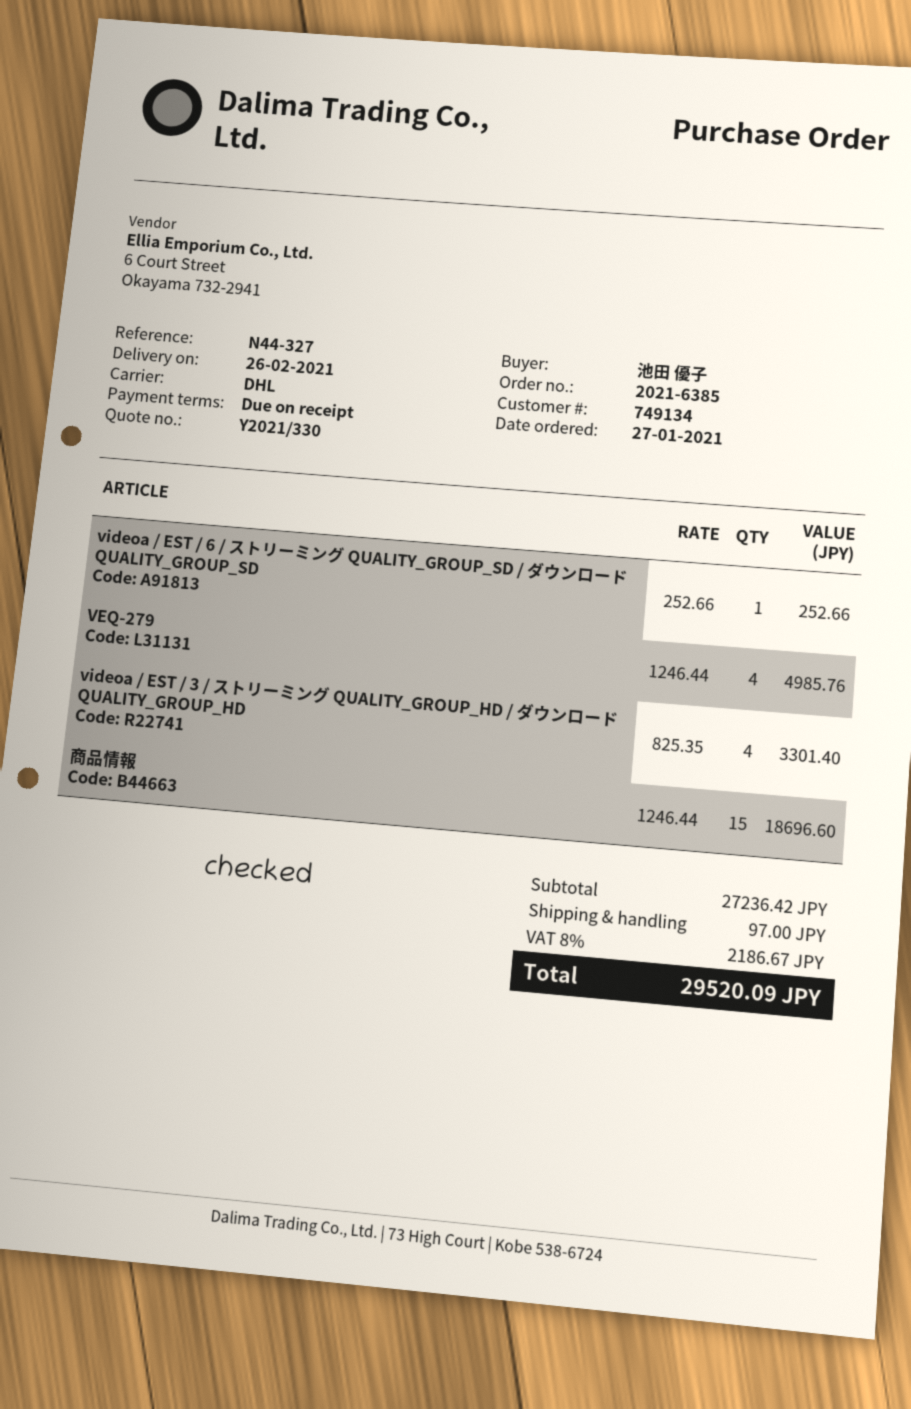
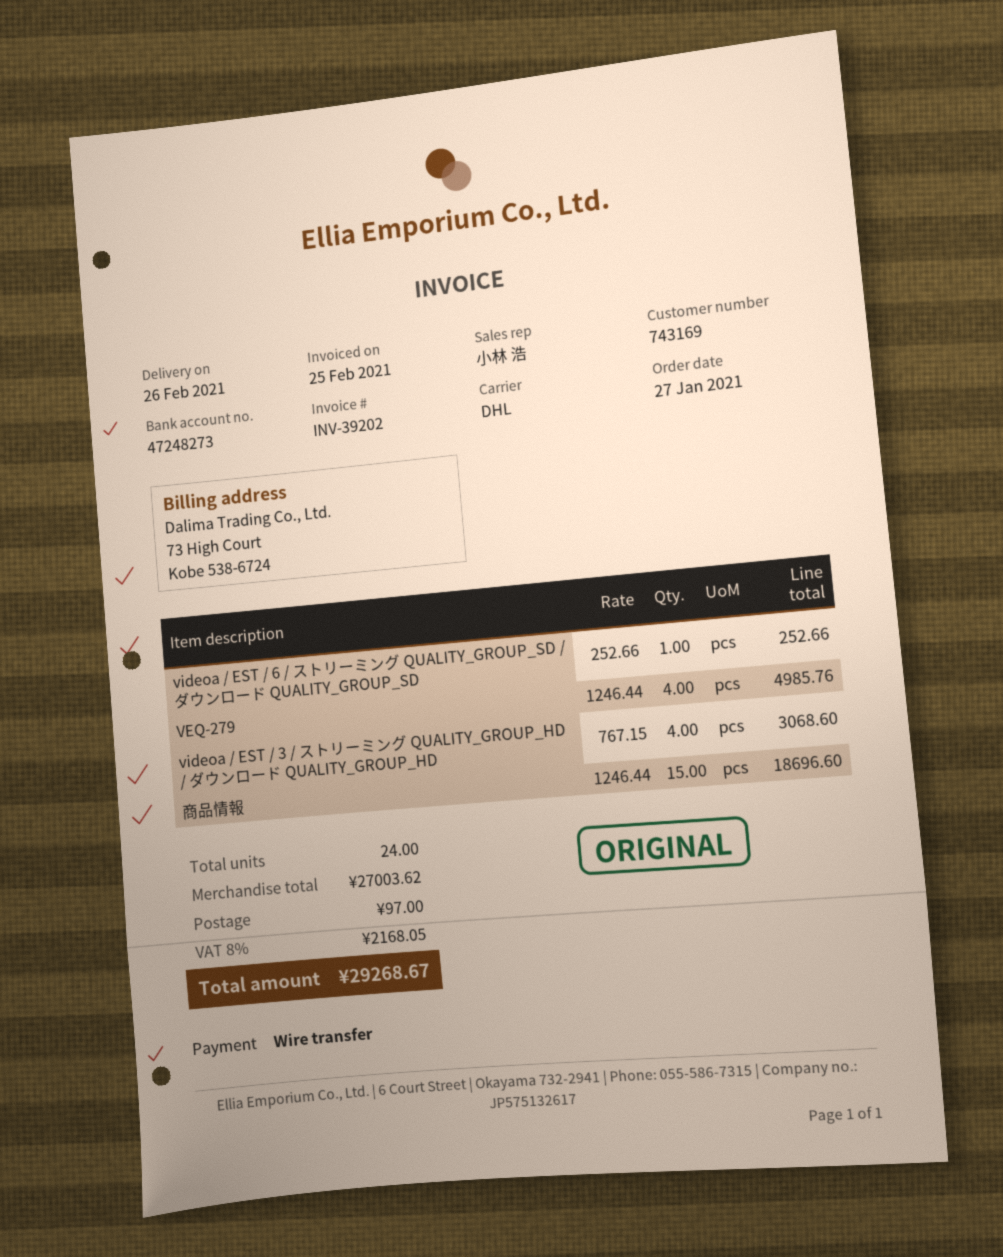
customer number: 749134 -> 743169
videoa / EST / 3 / ストリーミング QUALITY_GROUP_HD / ダウンロード QUALITY_GROUP_HD: 4 x 825.35 = 3301.40 -> 4 x 767.15 = 3068.60
subtotal: 27236.42 -> 27003.62
tax: 8% = 2186.67 -> 8% = 2168.05
total: 29520.09 -> 29268.67

